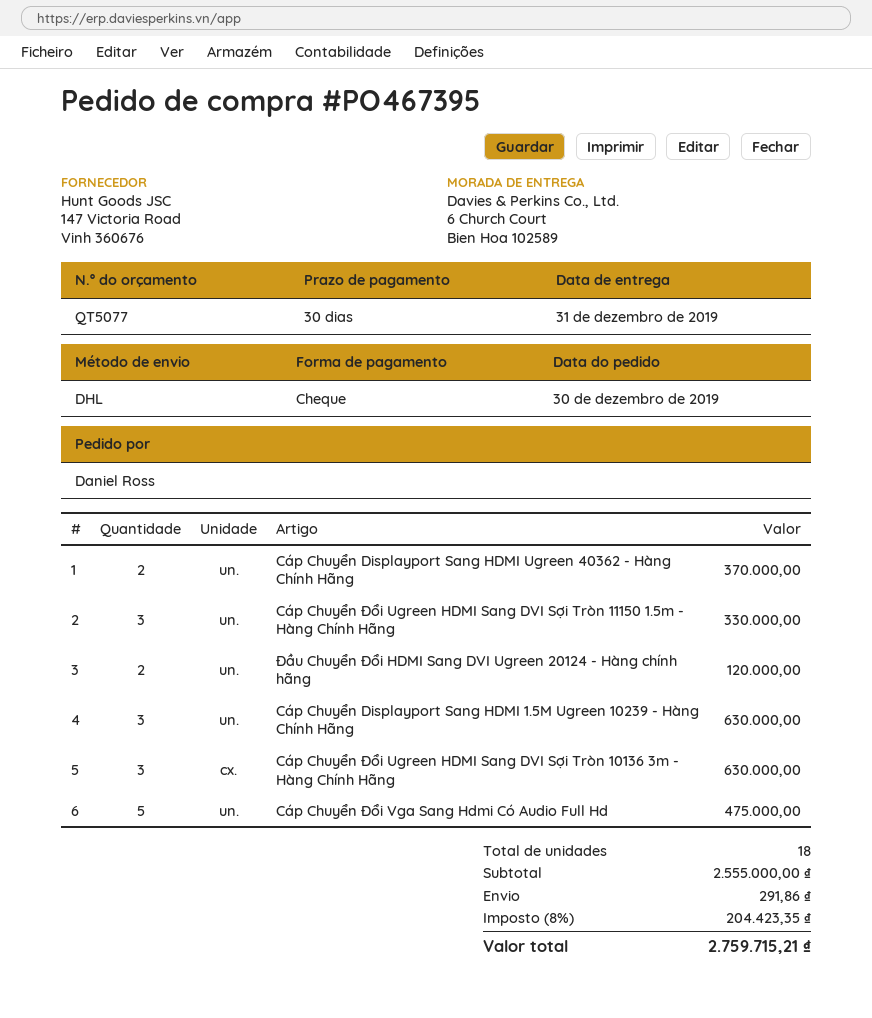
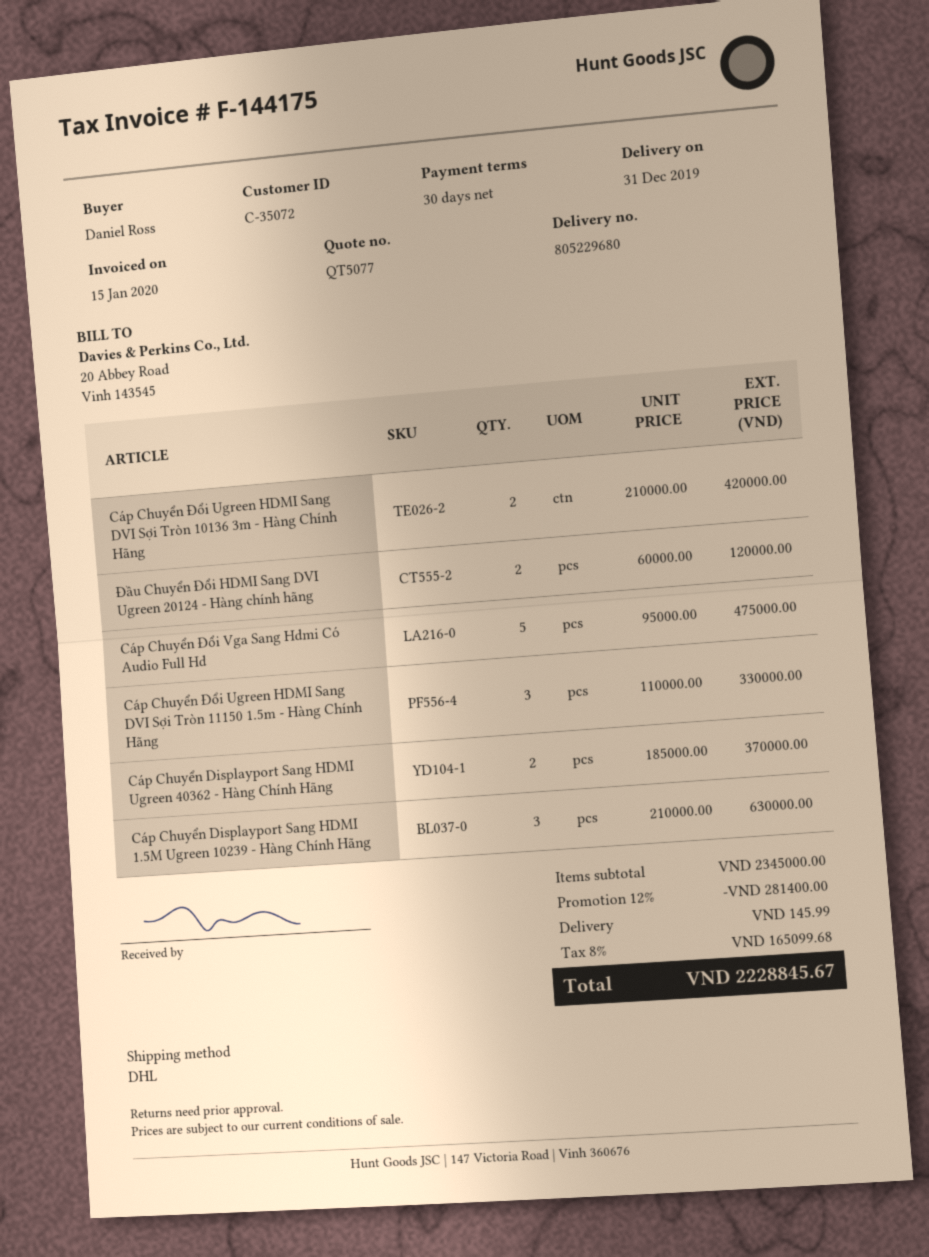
Cáp Chuyển Đổi Ugreen HDMI Sang DVI Sợi Tròn 10136 3m - Hàng Chính Hãng: 3 for 630000.00 -> 2 for 420000.00
subtotal: 2555000.00 -> 2345000.00
discount: none -> 12% = 281400.00
shipping: 291.86 -> 145.99
tax: 8% = 204423.35 -> 8% = 165099.68
total: 2759715.21 -> 2228845.67

